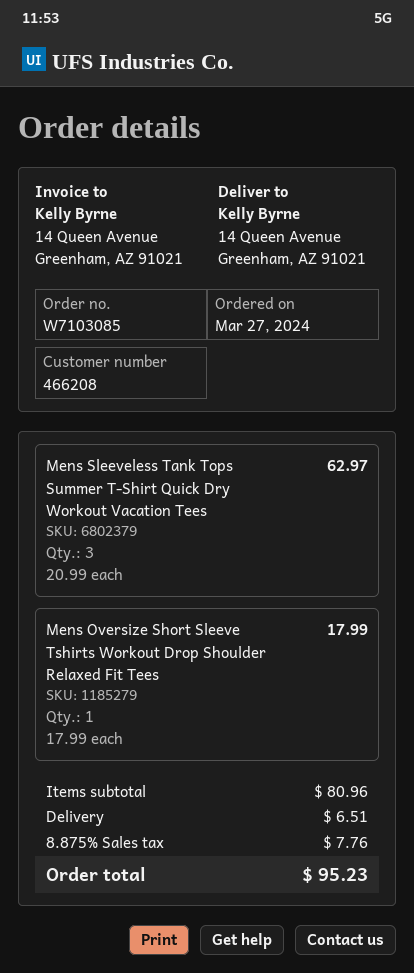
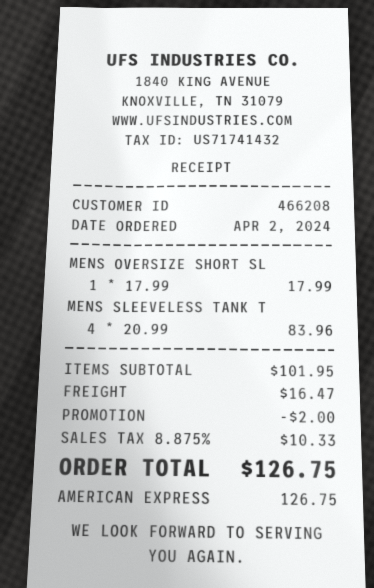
order date: 2024-03-27 -> 2024-04-02
Mens Sleeveless Tank Tops Summer T-Shirt Quick Dry Workout Vacation Tees: 3 x 20.99 = 62.97 -> 4 x 20.99 = 83.96
subtotal: 80.96 -> 101.95
discount: none -> 2.00
shipping: 6.51 -> 16.47
tax: 8.875% = 7.76 -> 8.875% = 10.33
total: 95.23 -> 126.75

